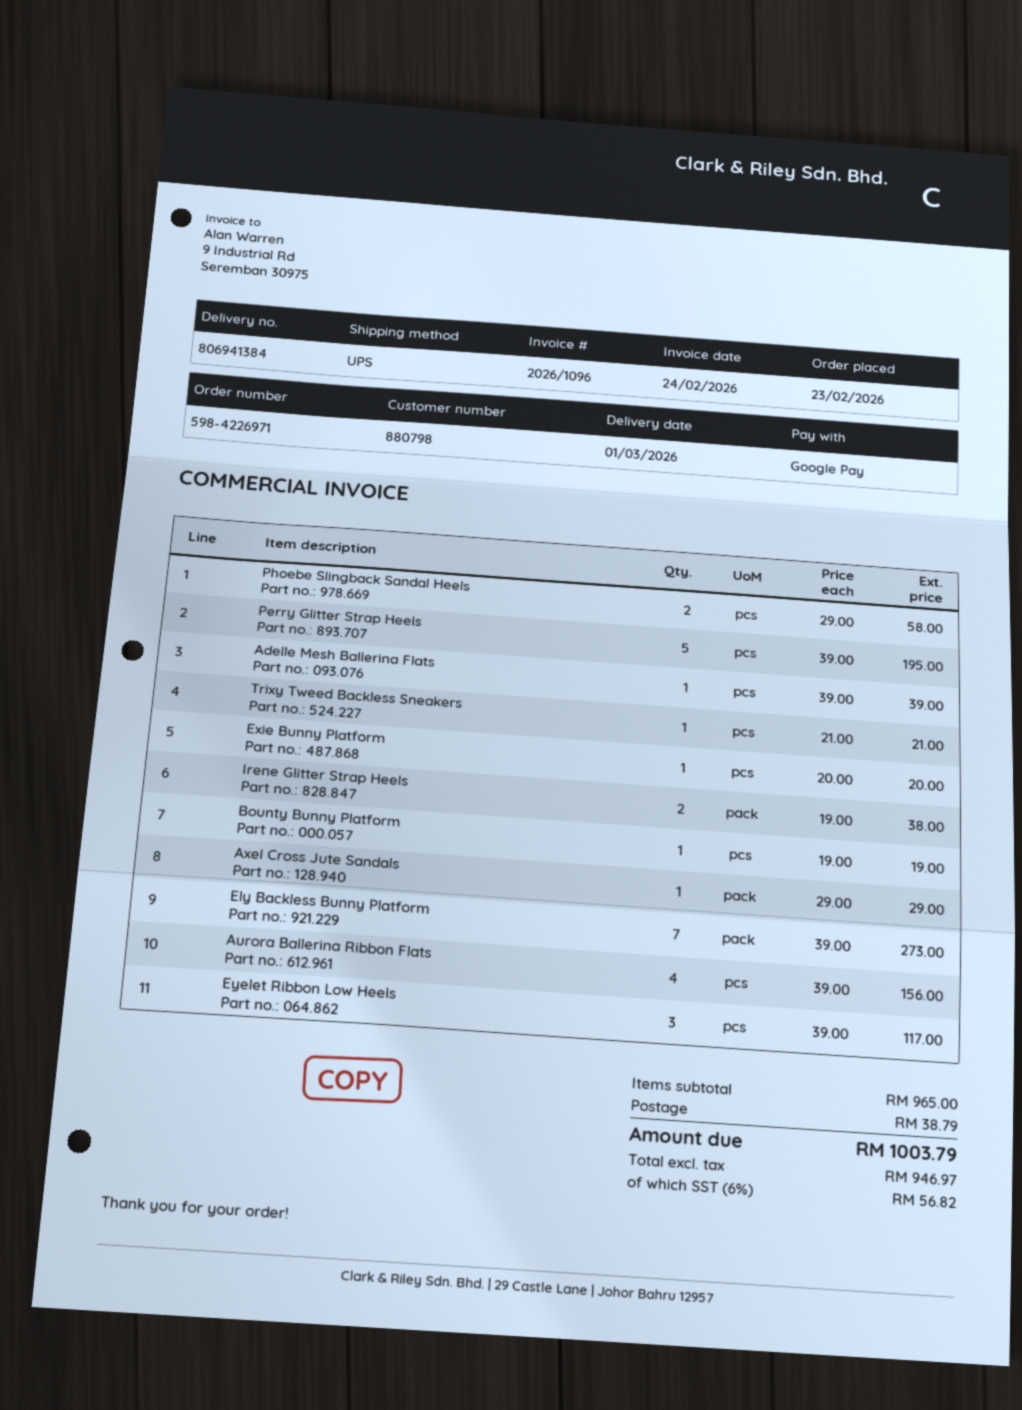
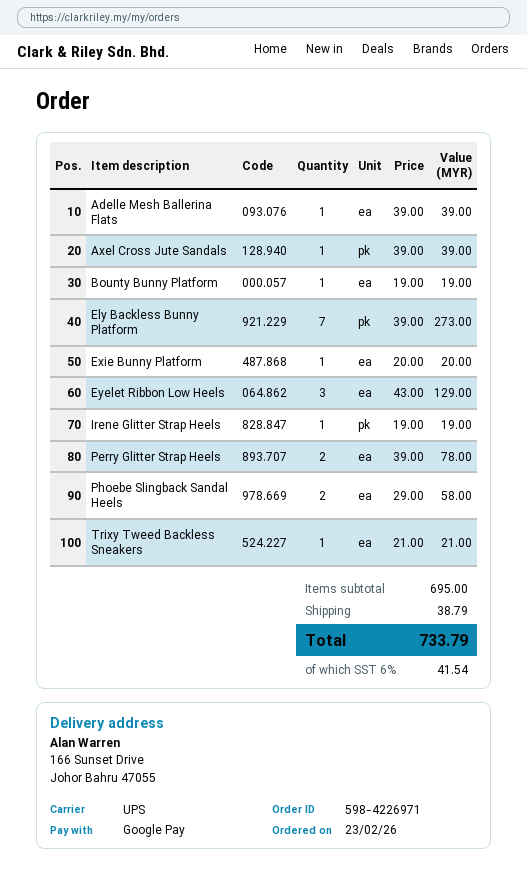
Perry Glitter Strap Heels: 5 x 39.00 = 195.00 -> 2 x 39.00 = 78.00
Irene Glitter Strap Heels: 2 x 19.00 = 38.00 -> 1 x 19.00 = 19.00
Axel Cross Jute Sandals: 1 x 29.00 = 29.00 -> 1 x 39.00 = 39.00
Aurora Ballerina Ribbon Flats: 4 x 39.00 = 156.00 -> none
Eyelet Ribbon Low Heels: 3 x 39.00 = 117.00 -> 3 x 43.00 = 129.00
subtotal: 965.00 -> 695.00
tax: 6% = 56.82 -> 6% = 41.54
total: 1003.79 -> 733.79

